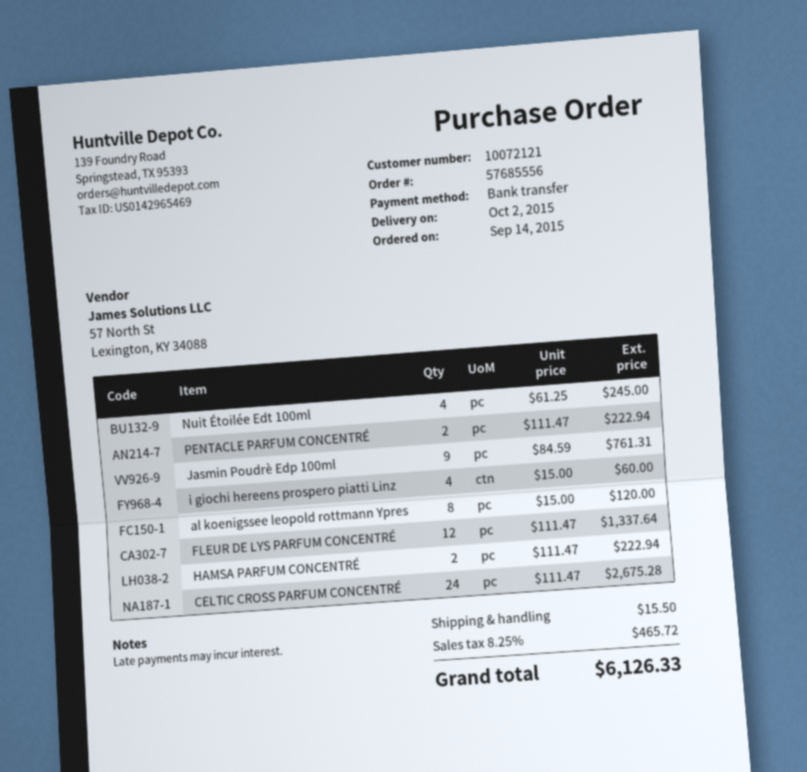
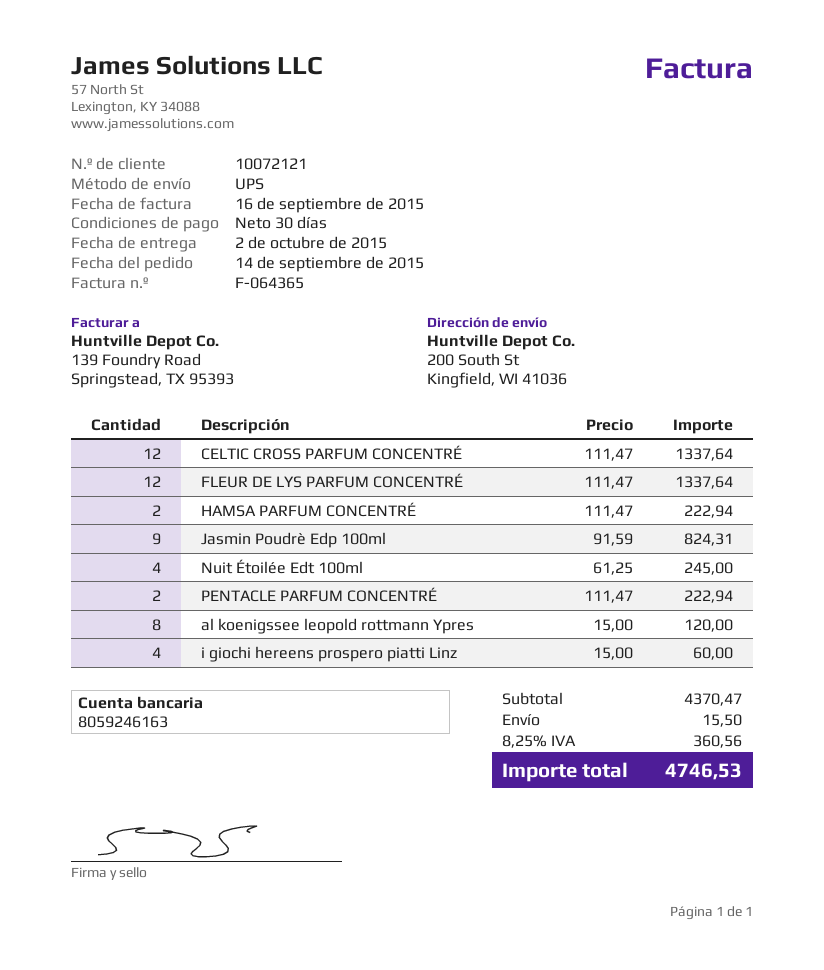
Jasmin Poudrè Edp 100ml: 9 x 84.59 = 761.31 -> 9 x 91.59 = 824.31
CELTIC CROSS PARFUM CONCENTRÉ: 24 x 111.47 = 2675.28 -> 12 x 111.47 = 1337.64
tax: 8.25% = 465.72 -> 8.25% = 360.56
total: 6126.33 -> 4746.53

